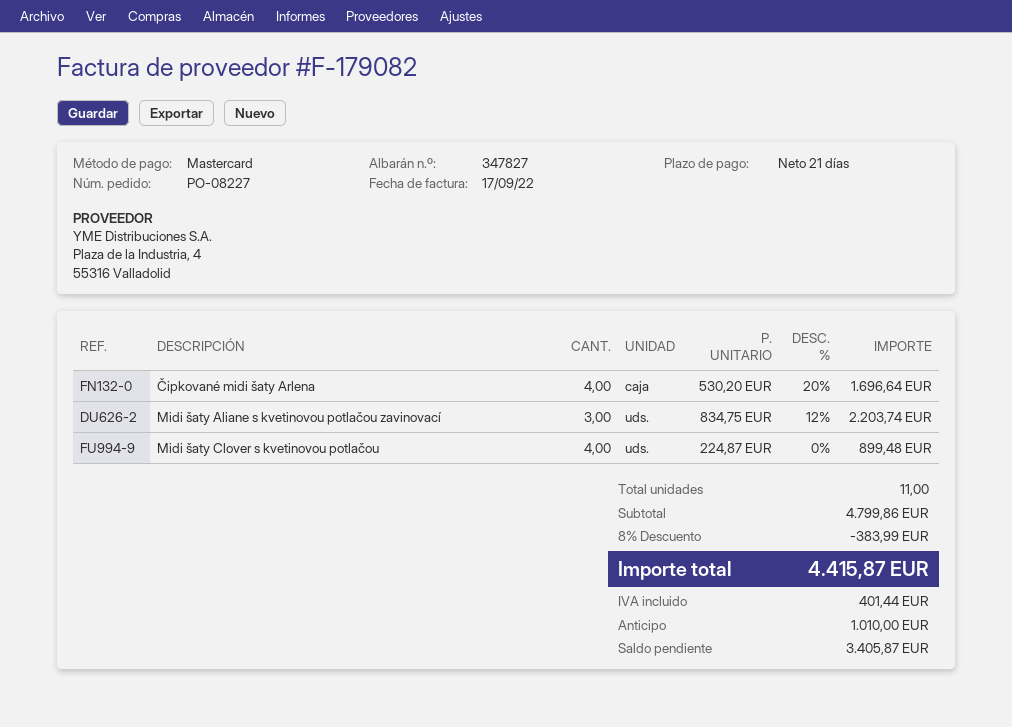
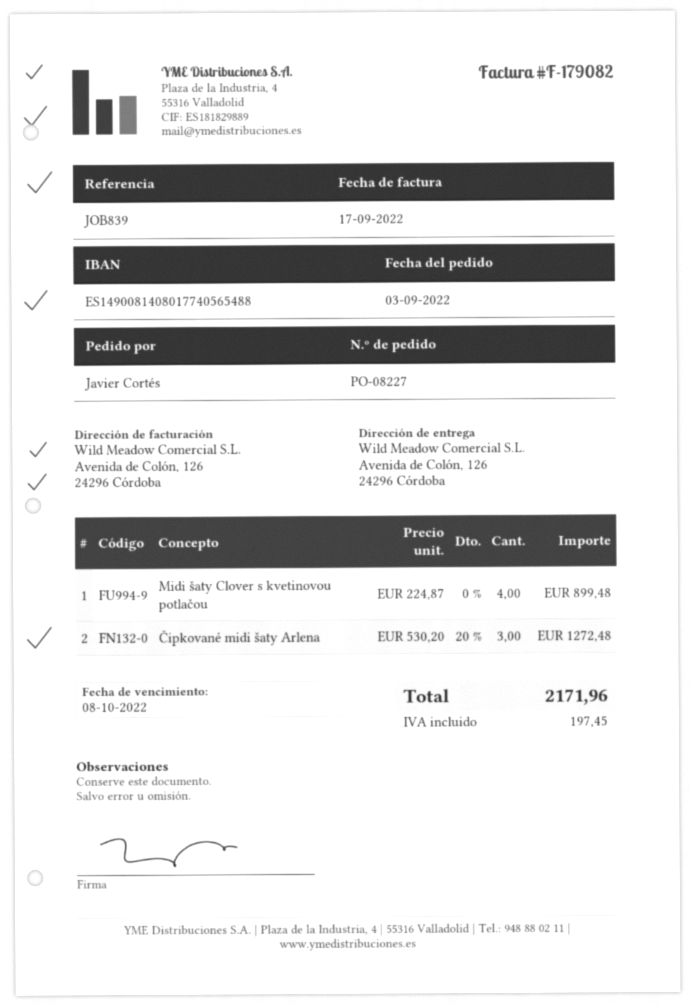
Čipkované midi šaty Arlena: 4 x 530.20 - 20% = 1696.64 -> 3 x 530.20 - 20% = 1272.48
Midi šaty Aliane s kvetinovou potlačou zavinovací: 3 x 834.75 - 12% = 2203.74 -> none
discount: 8% = 383.99 -> none
tax: 401.44 -> 197.45
total: 4415.87 -> 2171.96

